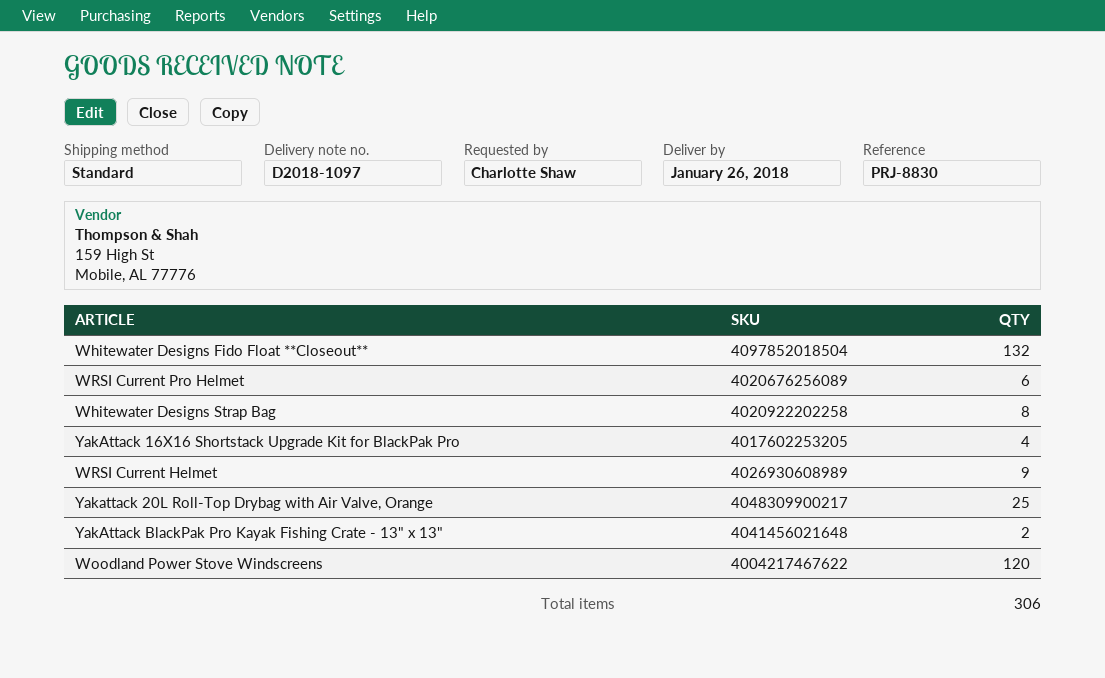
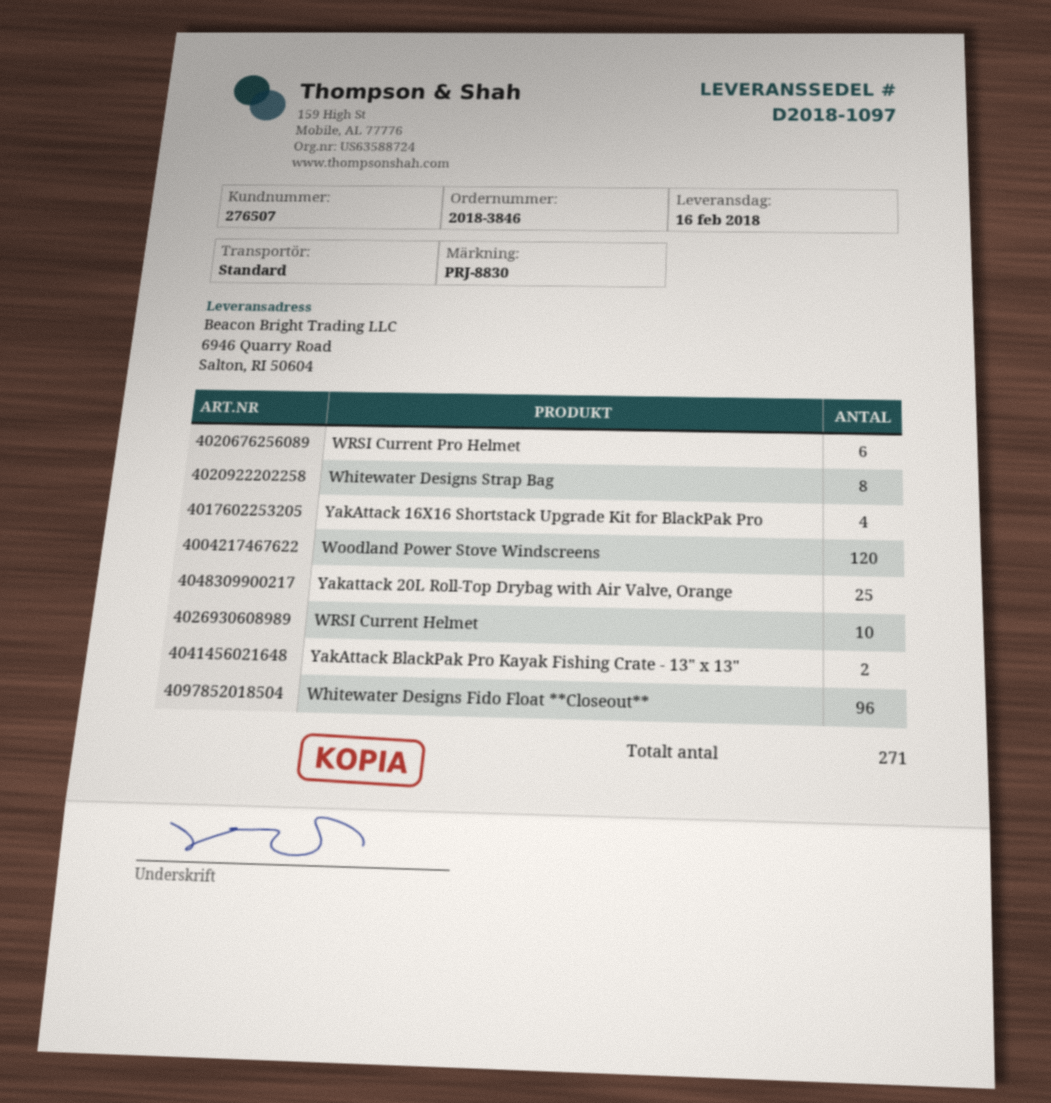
delivery date: 2018-01-26 -> 2018-02-16
Whitewater Designs Fido Float **Closeout**: 132 -> 96
WRSI Current Helmet: 9 -> 10
total quantity: 306 -> 271

